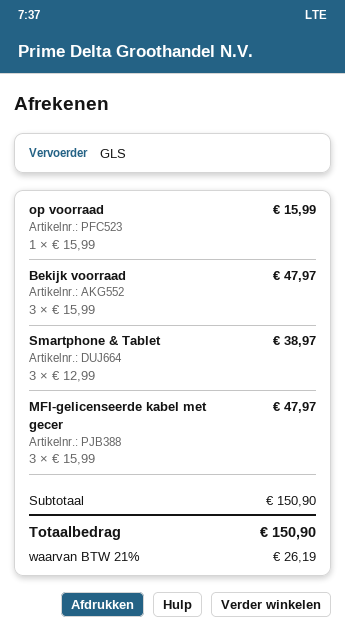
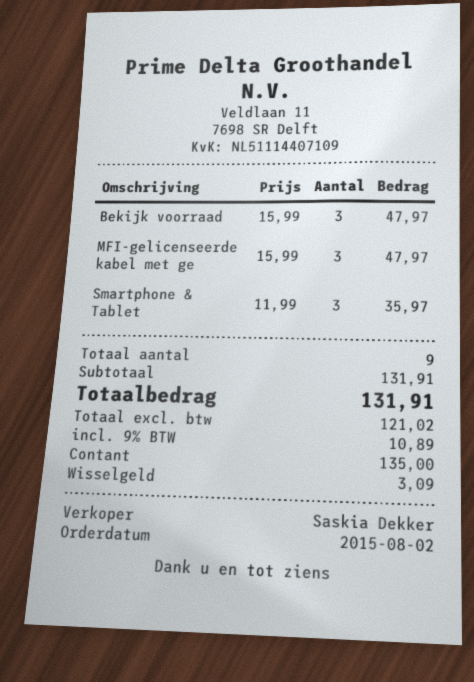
op voorraad: 1 x 15.99 = 15.99 -> none
Smartphone & Tablet: 3 x 12.99 = 38.97 -> 3 x 11.99 = 35.97
subtotal: 150.90 -> 131.91
tax: 21% = 26.19 -> 9% = 10.89
total: 150.90 -> 131.91

